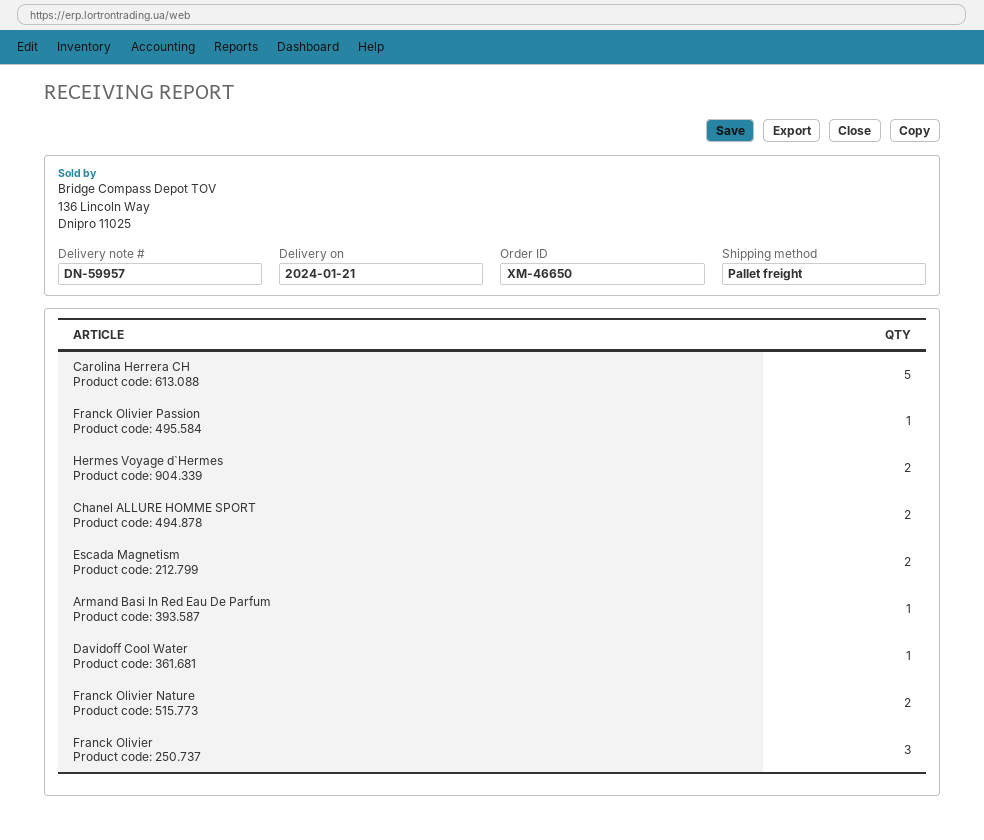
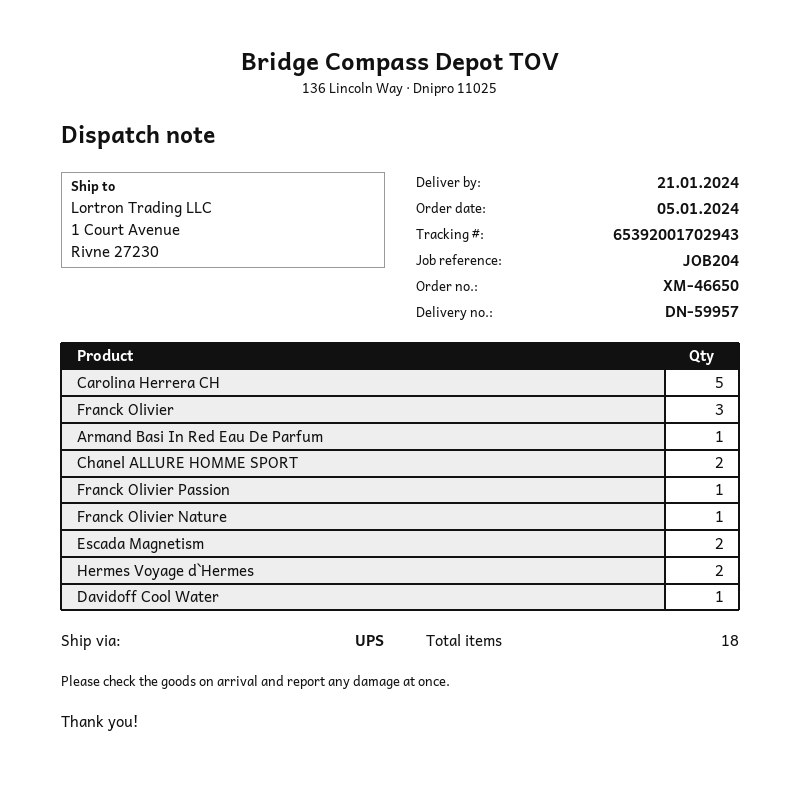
shipping method: pallet freight -> UPS
Franck Olivier Nature: 2 -> 1

